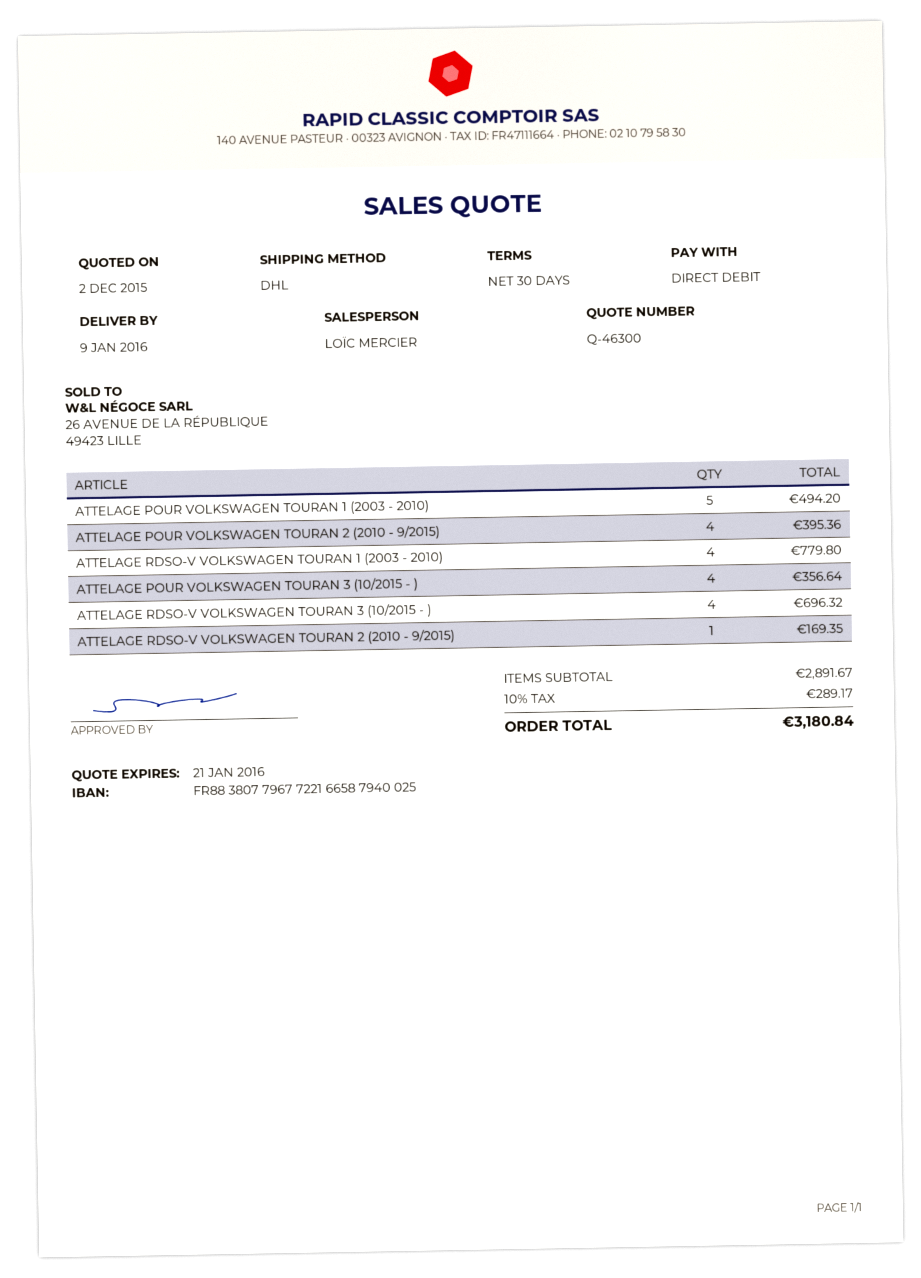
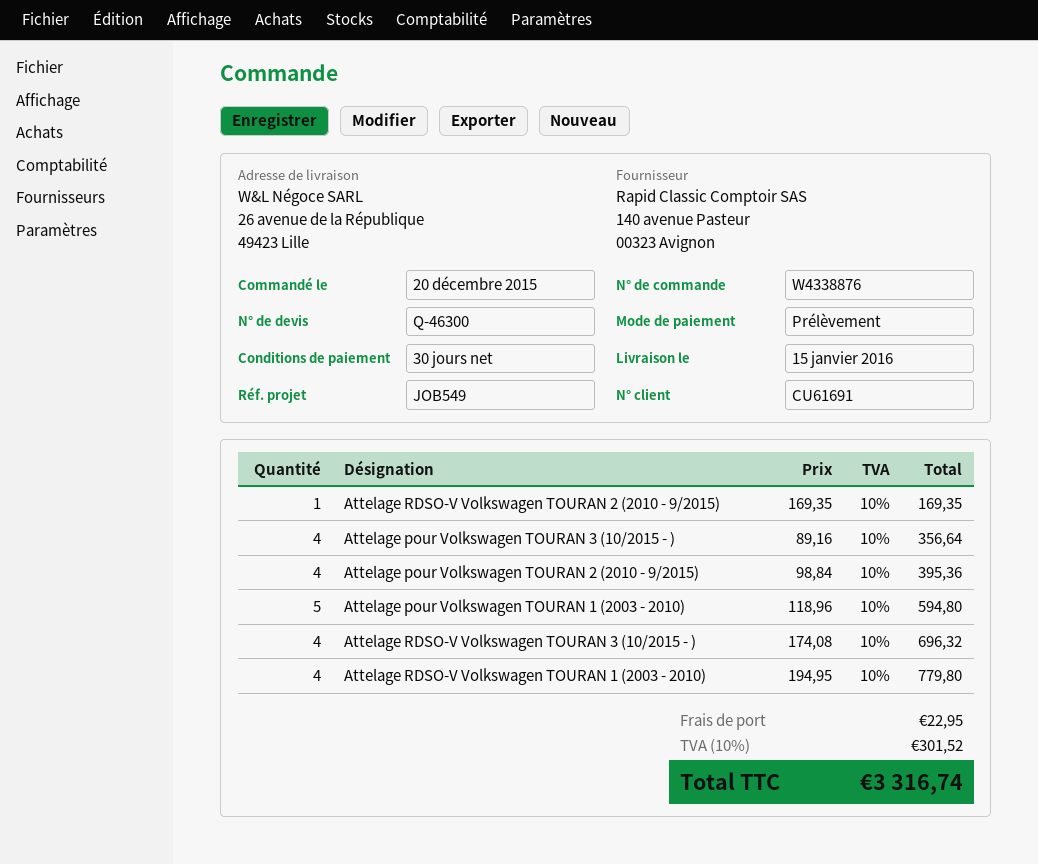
delivery date: 2016-01-09 -> 2016-01-15
ATTELAGE POUR VOLKSWAGEN TOURAN 1 (2003 - 2010): 5 for 494.20 -> 5 for 594.80
shipping: none -> 22.95
tax: 10% = 289.17 -> 10% = 301.52
total: 3180.84 -> 3316.74

